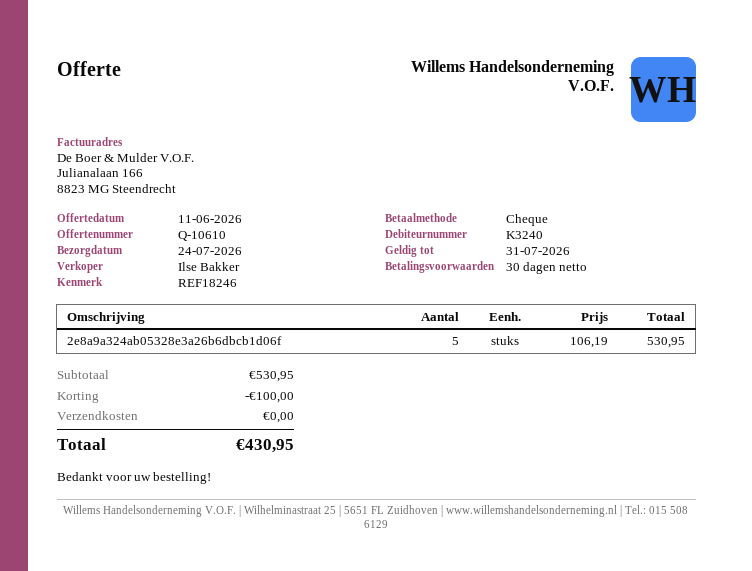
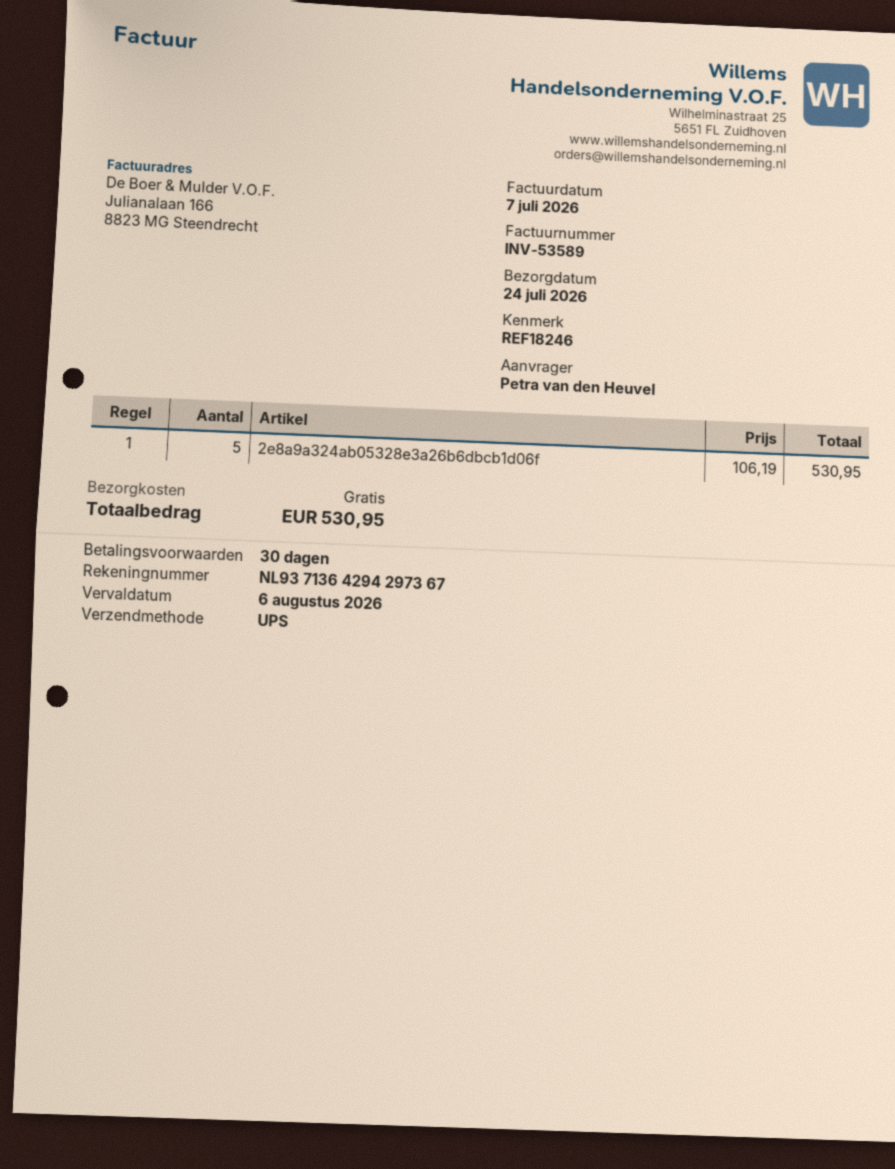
discount: 100.00 -> none
total: 430.95 -> 530.95

